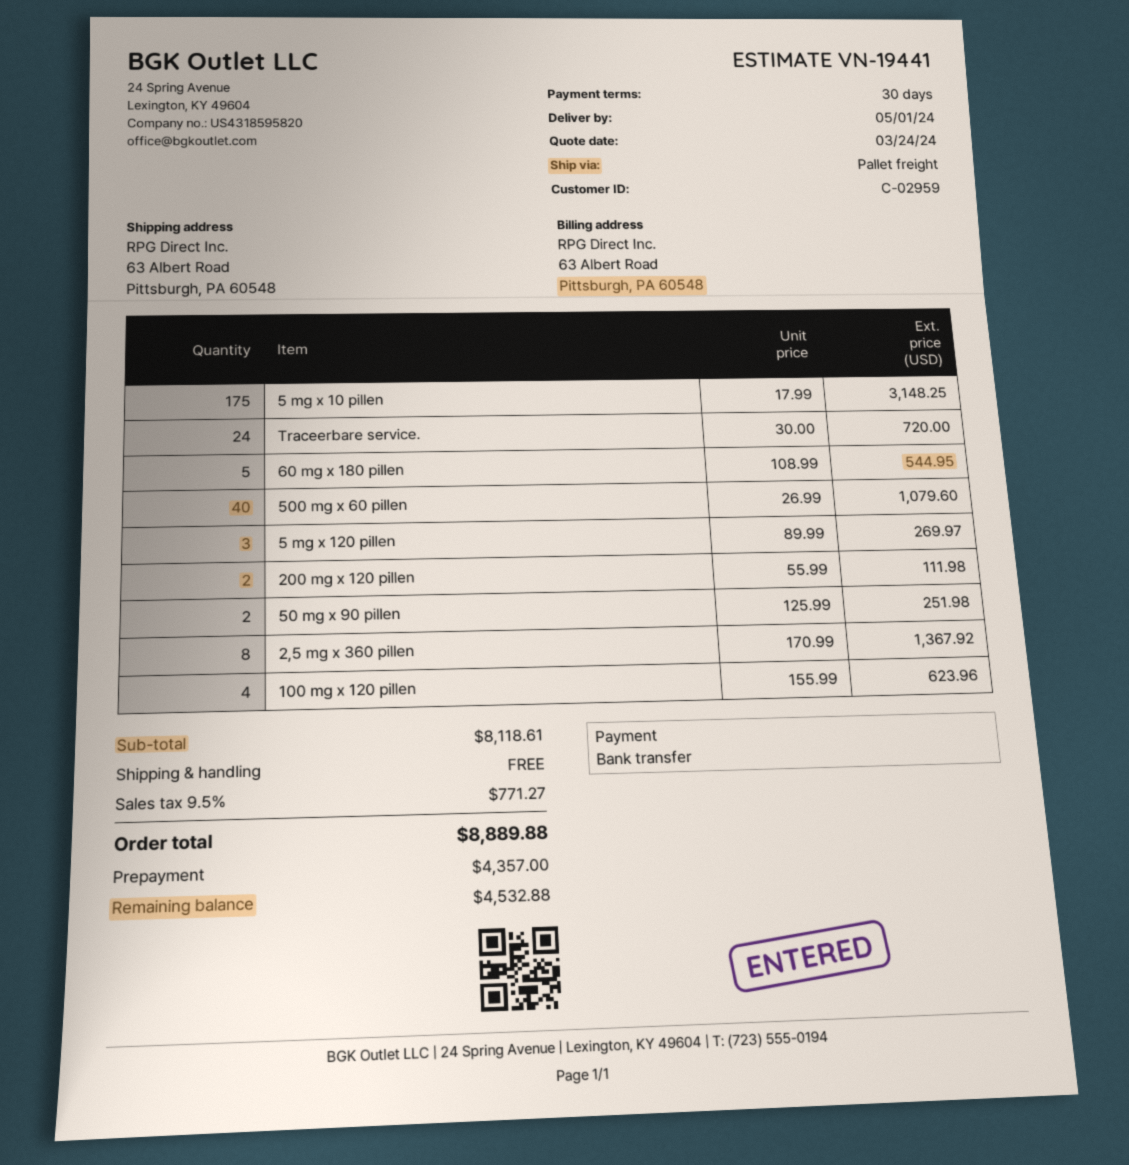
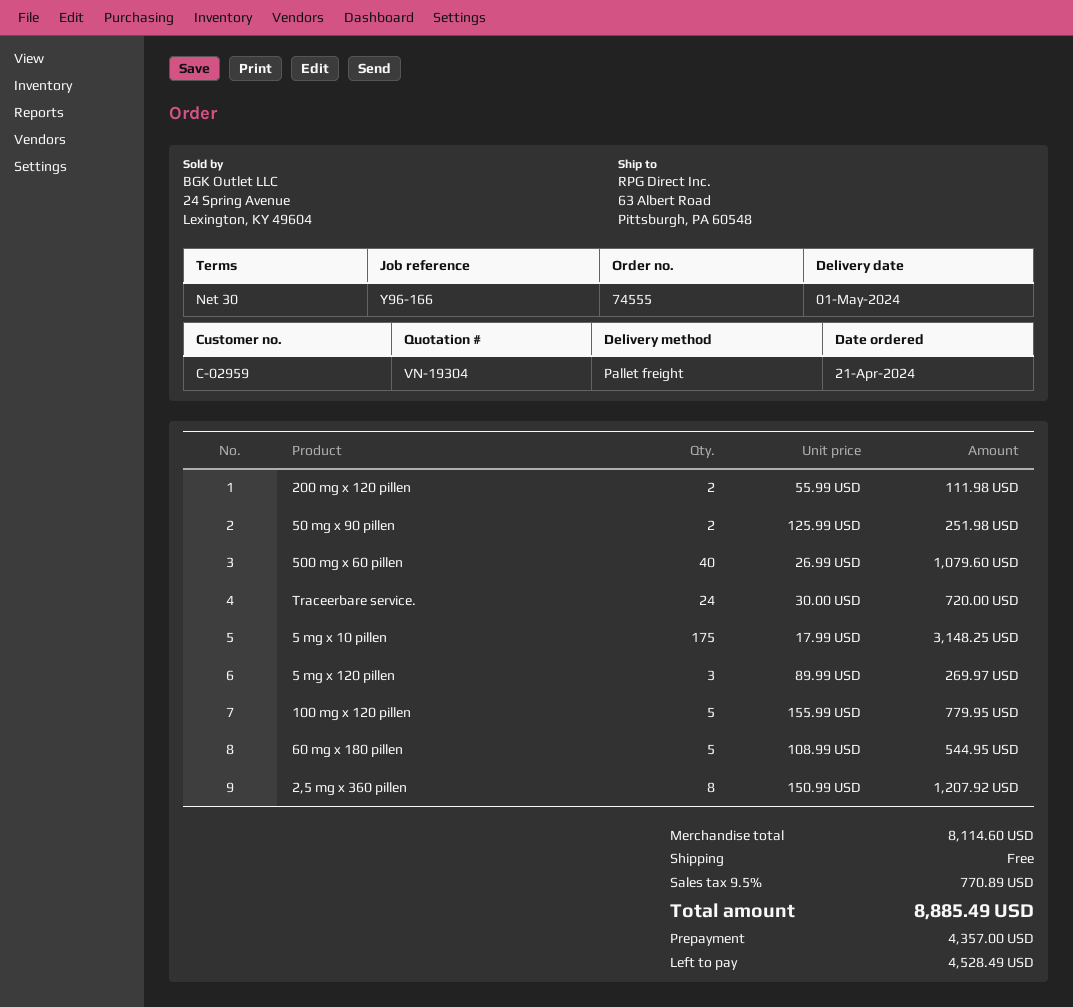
quote number: VN-19441 -> VN-19304
2,5 mg x 360 pillen: 8 x 170.99 = 1367.92 -> 8 x 150.99 = 1207.92
100 mg x 120 pillen: 4 x 155.99 = 623.96 -> 5 x 155.99 = 779.95
subtotal: 8118.61 -> 8114.60
tax: 9.5% = 771.27 -> 9.5% = 770.89
total: 8889.88 -> 8885.49
balance: 4532.88 -> 4528.49

